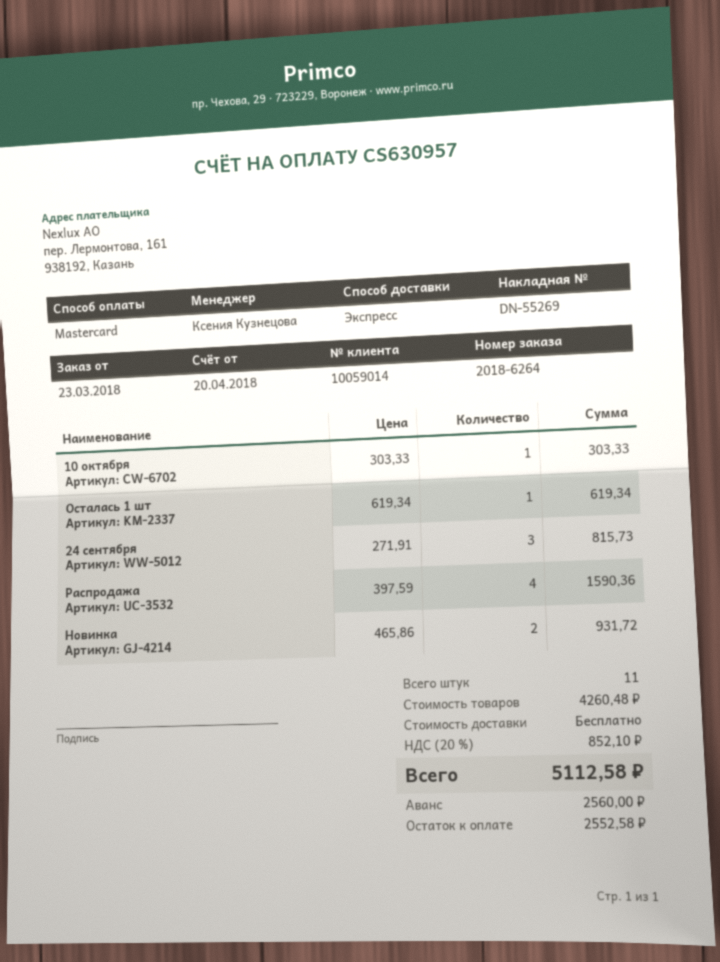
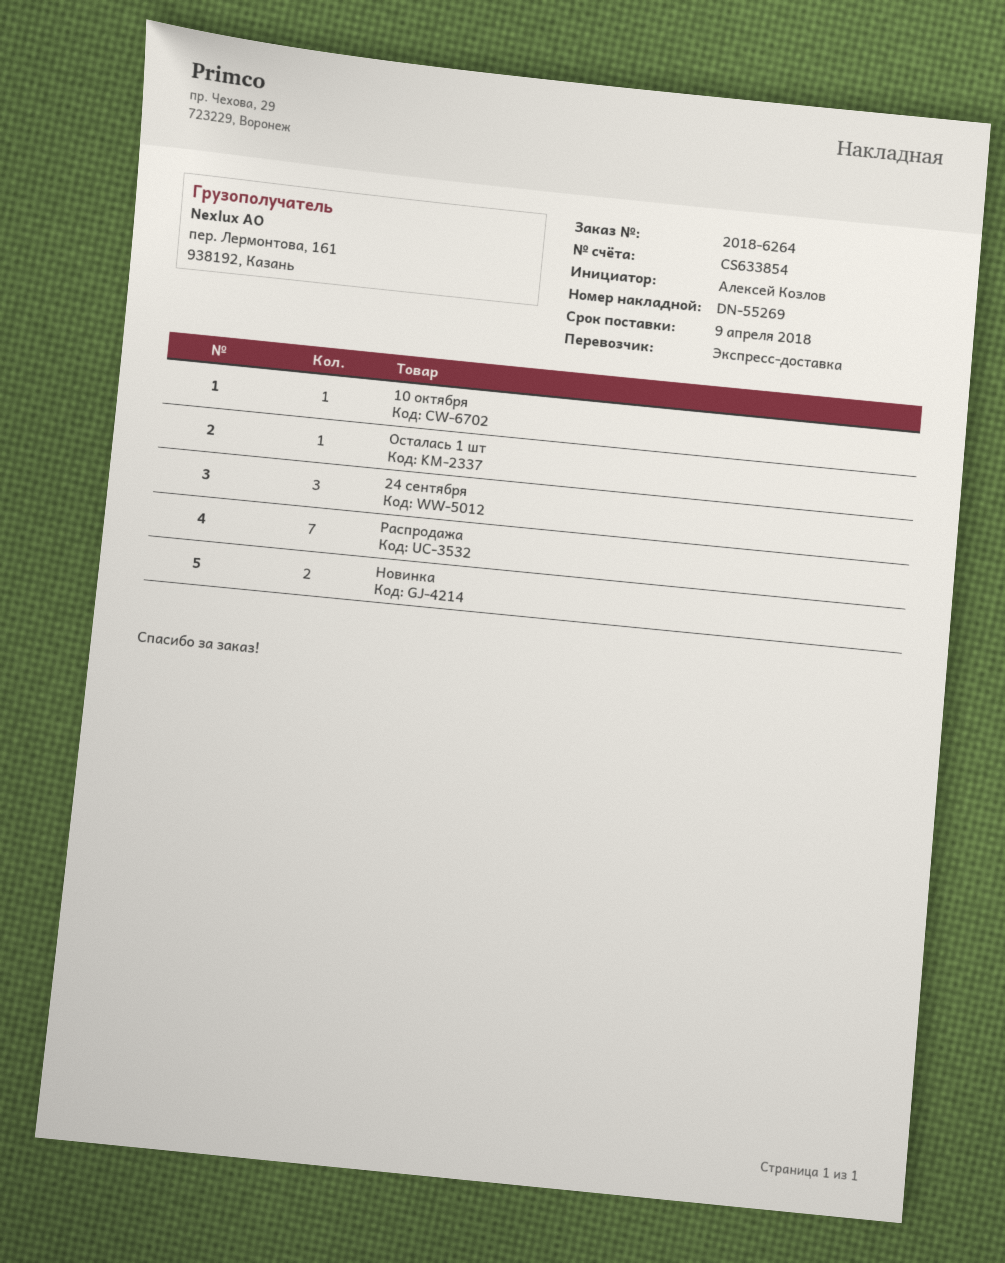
invoice number: CS630957 -> CS633854
Распродажа: 4 -> 7

